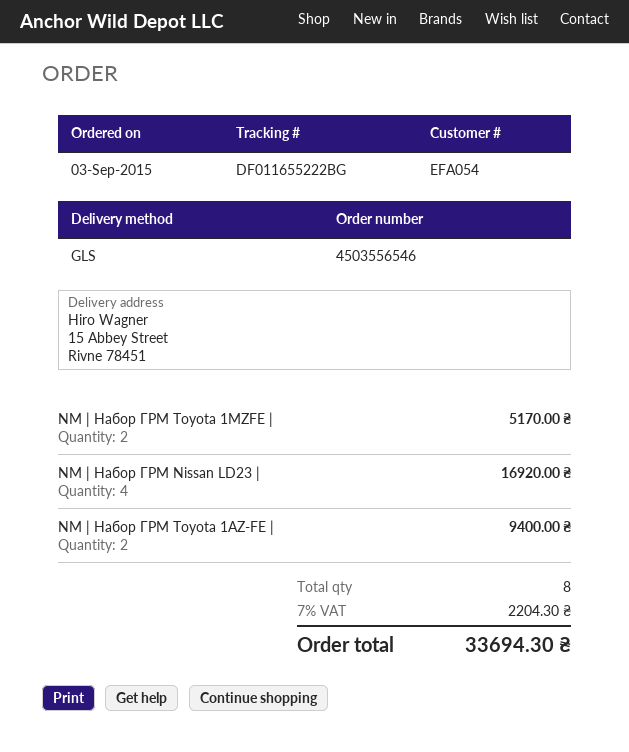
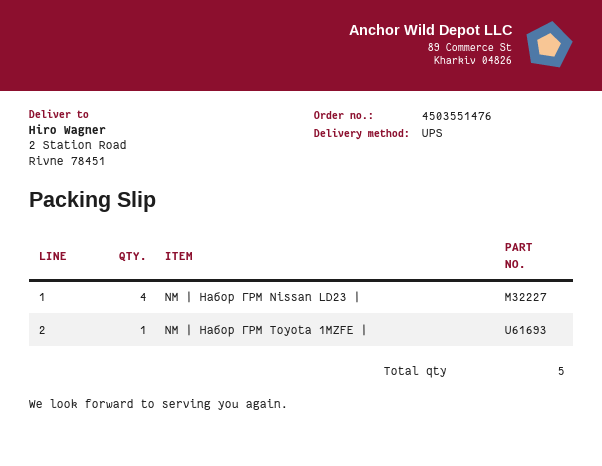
order number: 4503556546 -> 4503551476
shipping method: GLS -> UPS
ship to: 15 Abbey Street, Rivne 78451 -> 2 Station Road, Rivne 78451
NM | Набор ГРМ Toyota 1MZFE |: 2 -> 1
NM | Набор ГРМ Toyota 1AZ-FE |: 2 -> none
total quantity: 8 -> 5

